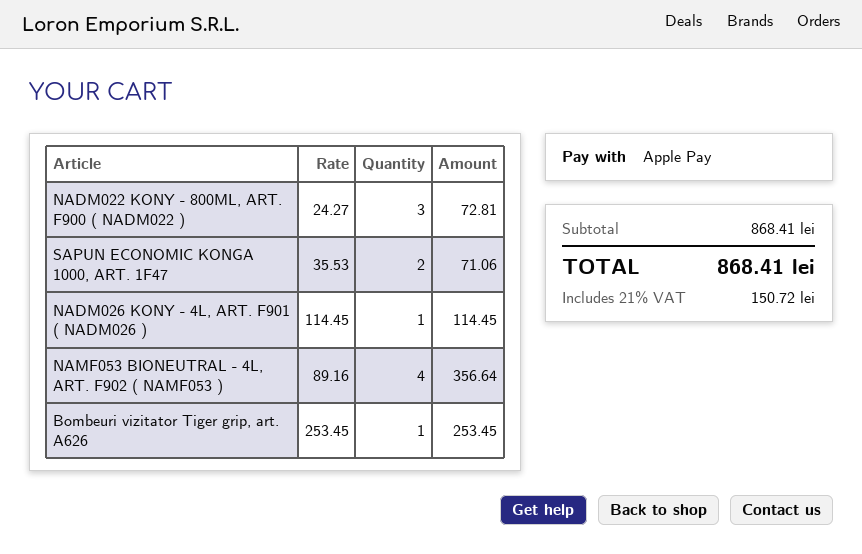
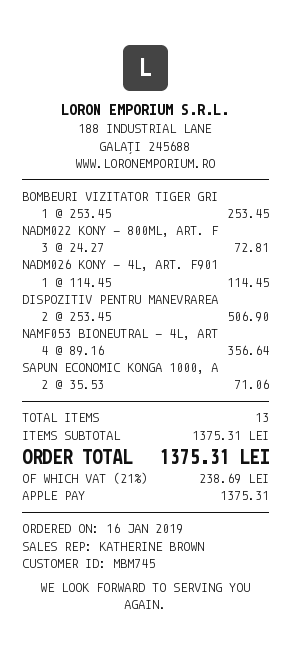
DISPOZITIV PENTRU MANEVRAREA: none -> 2 x 253.45 = 506.90
subtotal: 868.41 -> 1375.31
tax: 21% = 150.72 -> 21% = 238.69
total: 868.41 -> 1375.31

